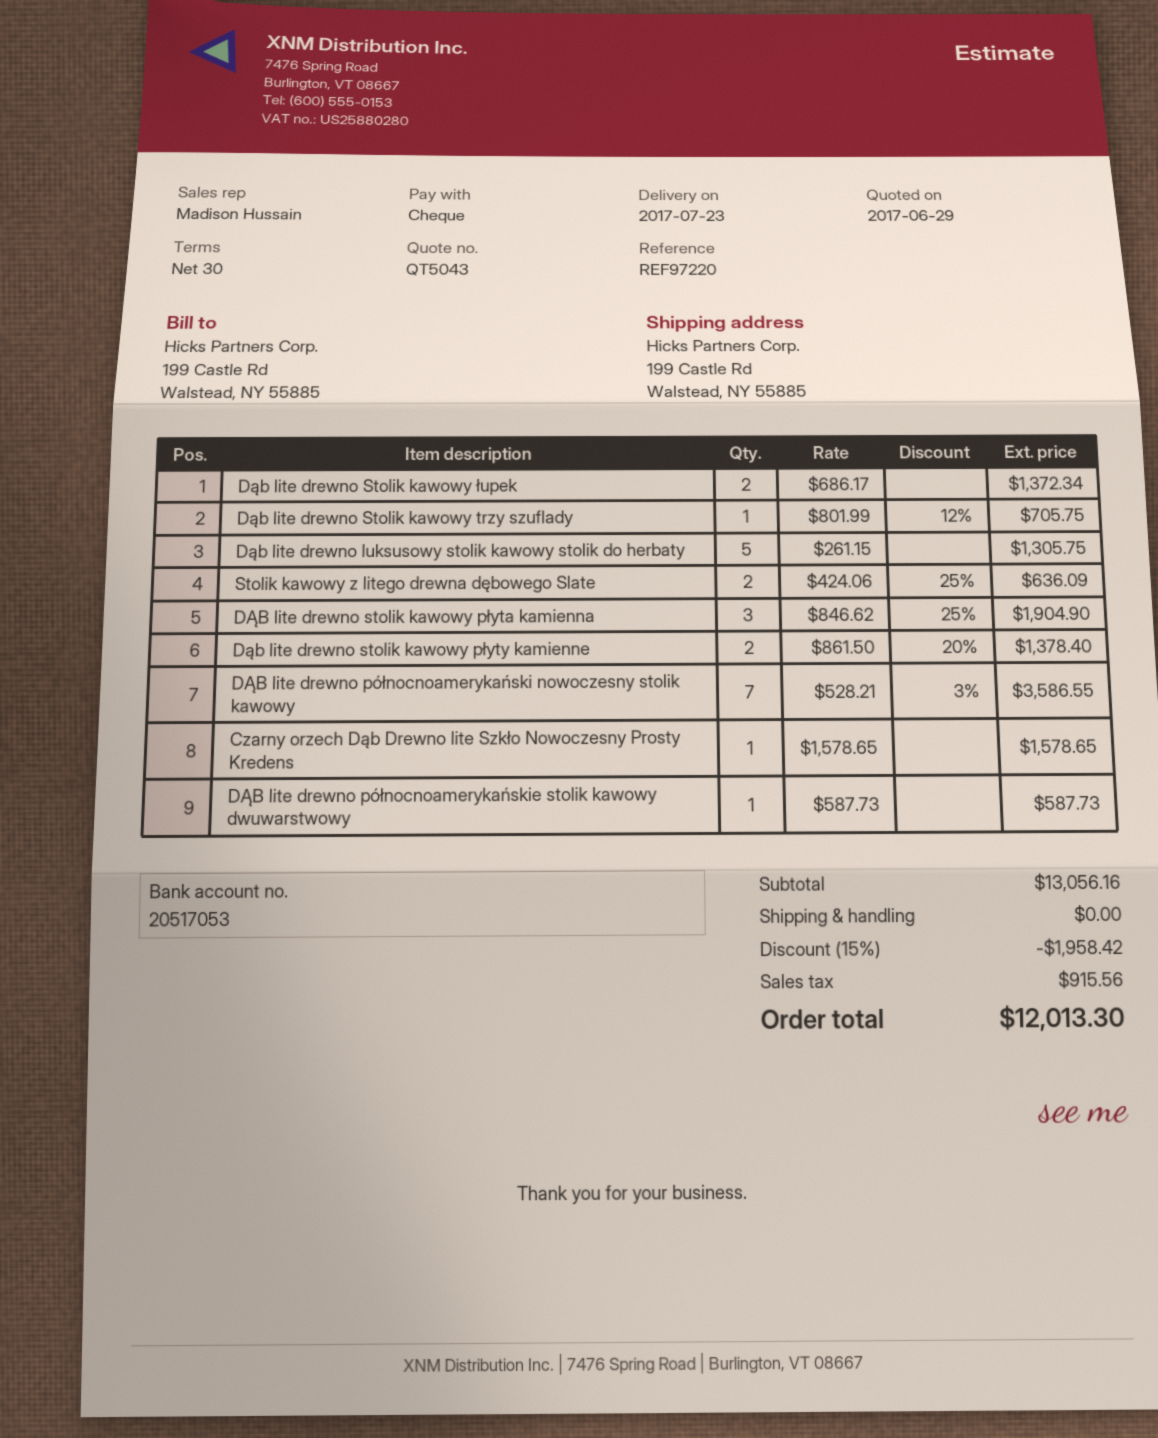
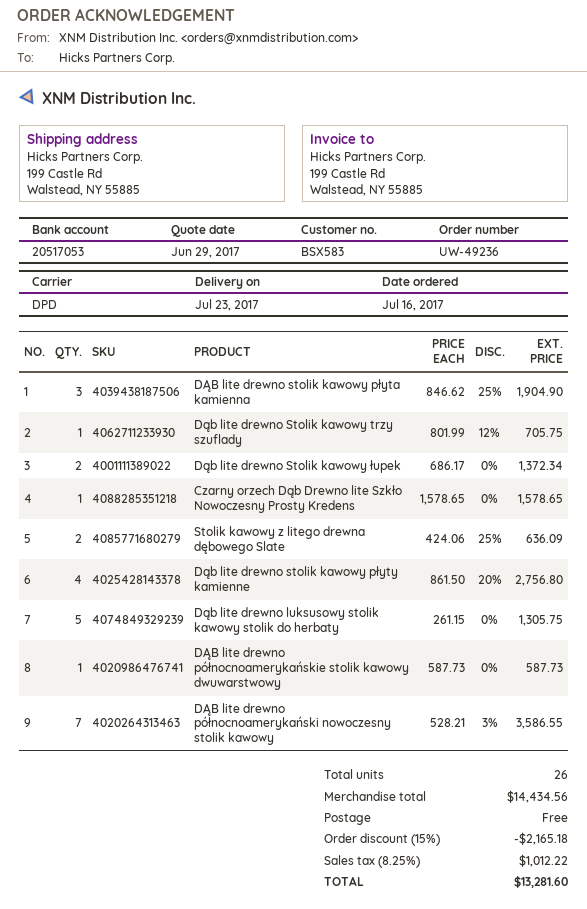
Dąb lite drewno stolik kawowy płyty kamienne: 2 x 861.50 - 20% = 1378.40 -> 4 x 861.50 - 20% = 2756.80
subtotal: 13056.16 -> 14434.56
discount: 15% = 1958.42 -> 15% = 2165.18
tax: 915.56 -> 1012.22
total: 12013.30 -> 13281.60

